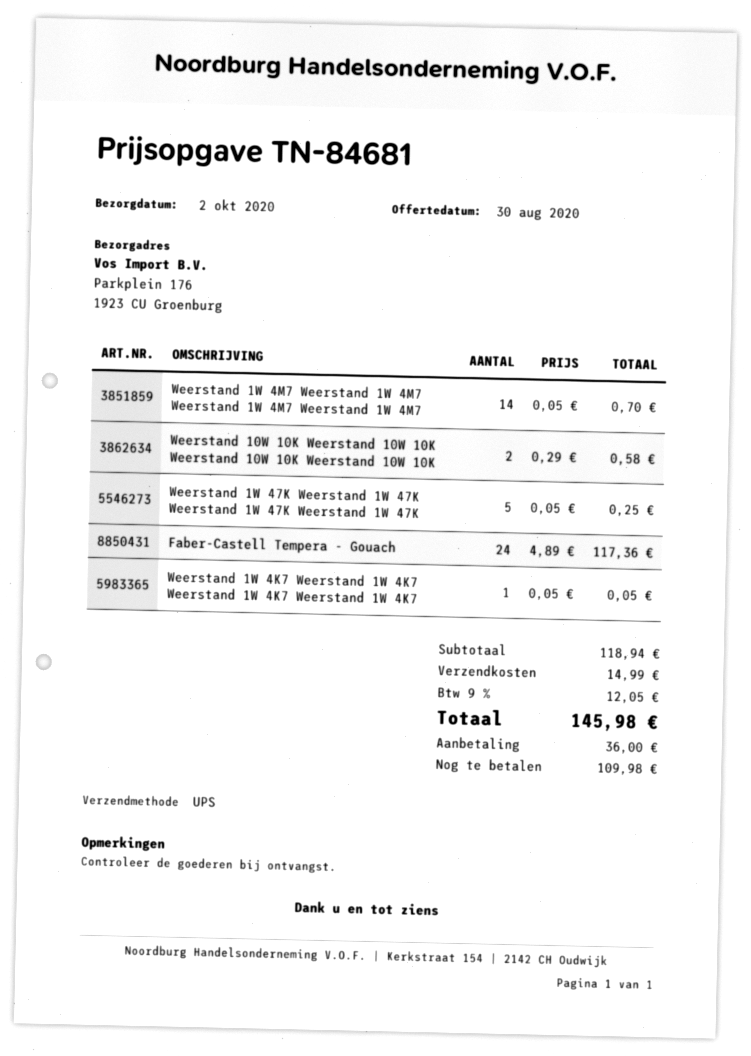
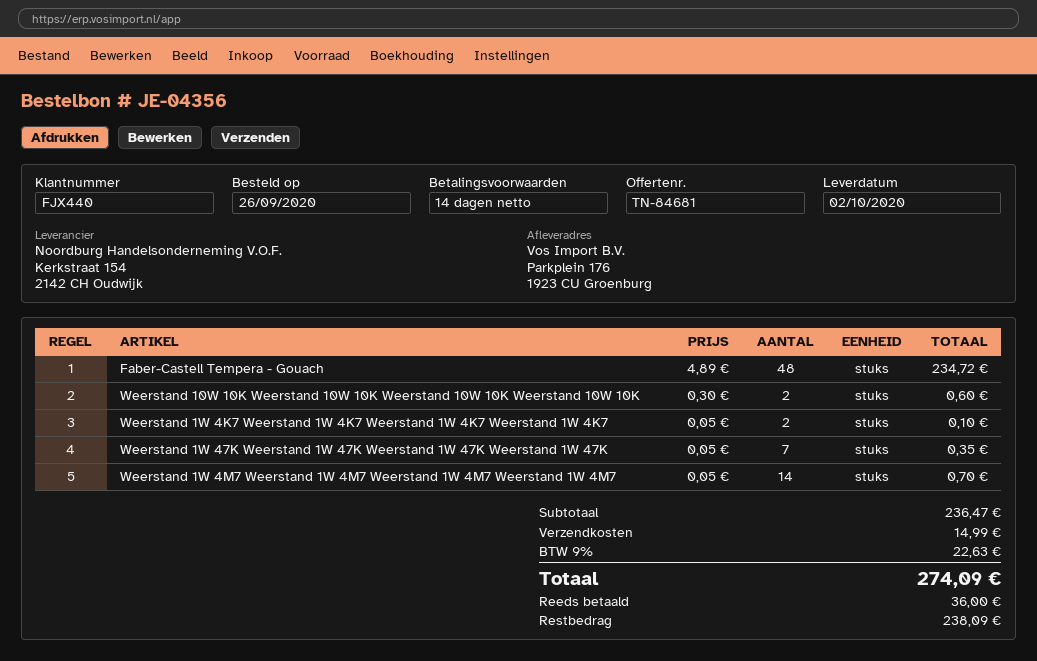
Weerstand 10W 10K Weerstand 10W 10K Weerstand 10W 10K Weerstand 10W 10K: 2 x 0.29 = 0.58 -> 2 x 0.30 = 0.60
Weerstand 1W 47K Weerstand 1W 47K Weerstand 1W 47K Weerstand 1W 47K: 5 x 0.05 = 0.25 -> 7 x 0.05 = 0.35
Faber-Castell Tempera - Gouach: 24 x 4.89 = 117.36 -> 48 x 4.89 = 234.72
Weerstand 1W 4K7 Weerstand 1W 4K7 Weerstand 1W 4K7 Weerstand 1W 4K7: 1 x 0.05 = 0.05 -> 2 x 0.05 = 0.10
subtotal: 118.94 -> 236.47
tax: 9% = 12.05 -> 9% = 22.63
total: 145.98 -> 274.09
balance: 109.98 -> 238.09

